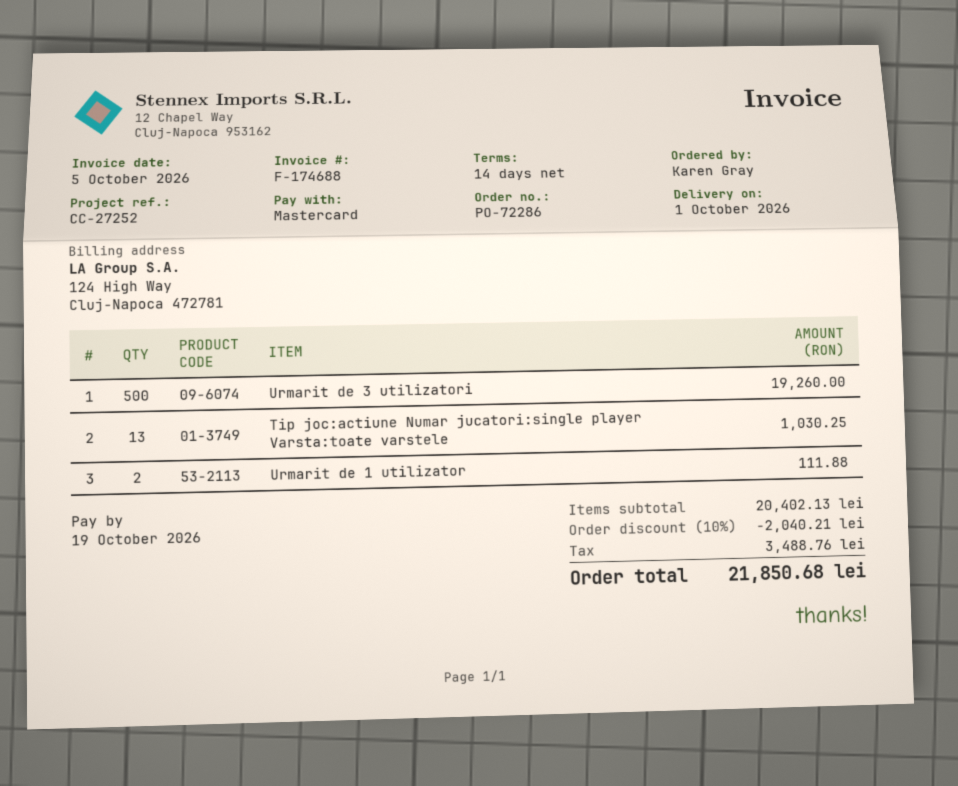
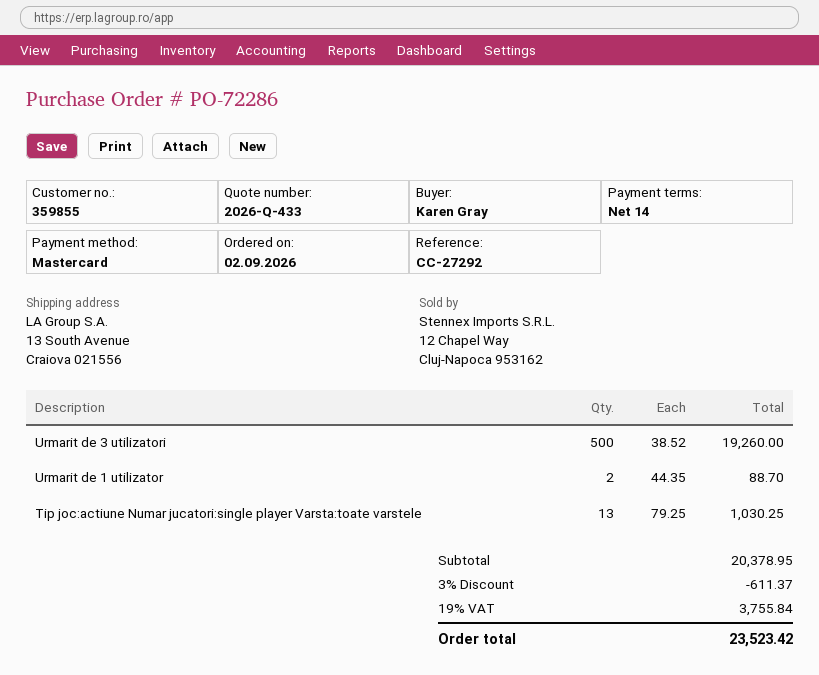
reference: CC-27252 -> CC-27292
Urmarit de 1 utilizator: 2 for 111.88 -> 2 for 88.70
subtotal: 20402.13 -> 20378.95
discount: 10% = 2040.21 -> 3% = 611.37
tax: 3488.76 -> 3755.84
total: 21850.68 -> 23523.42

